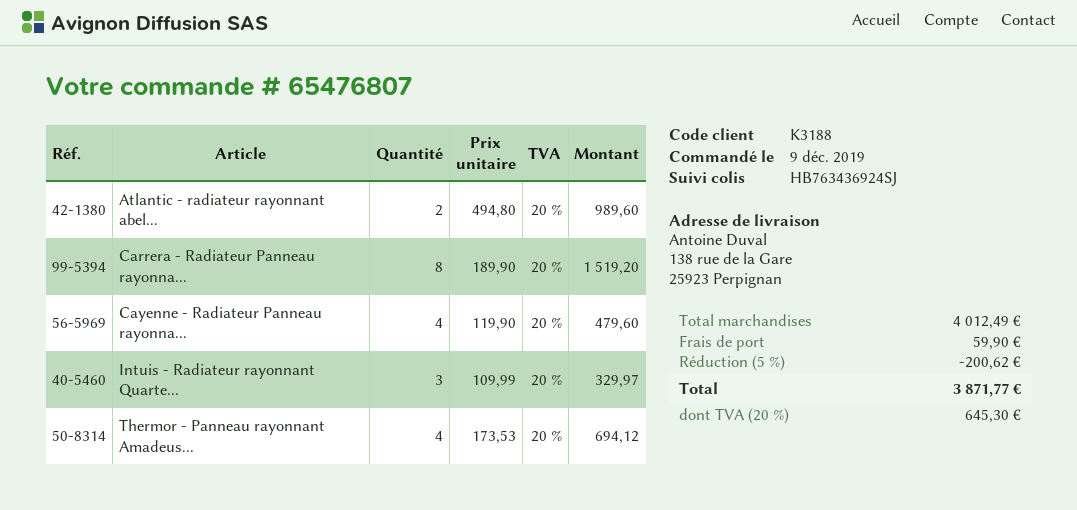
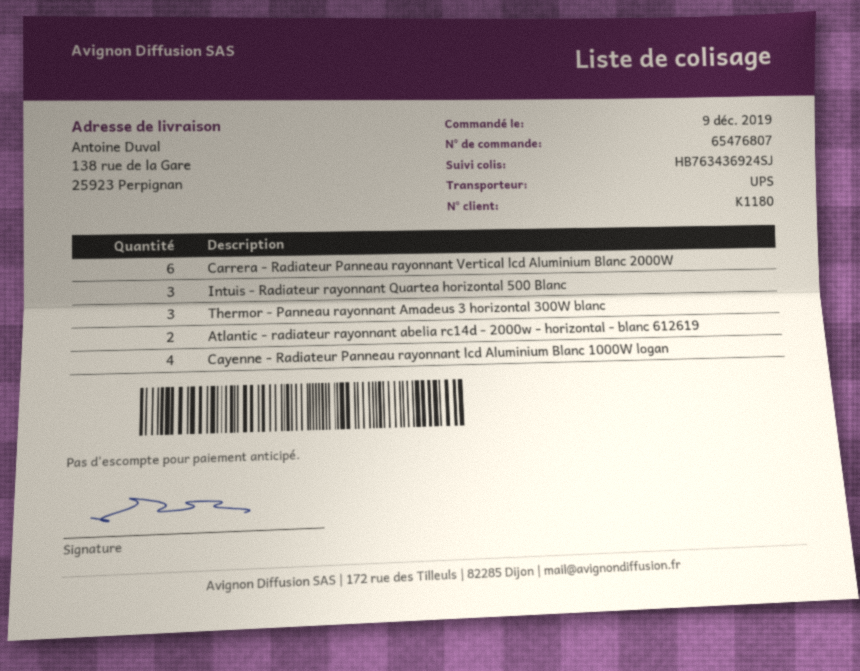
customer number: K3188 -> K1180
Carrera - Radiateur Panneau rayonna...: 8 -> 6
Thermor - Panneau rayonnant Amadeus...: 4 -> 3

